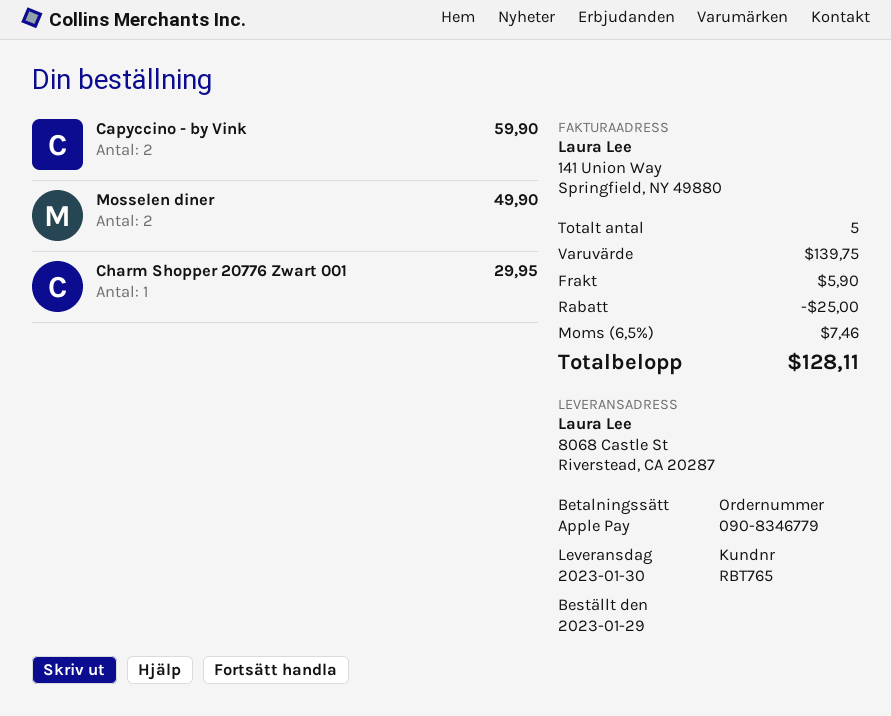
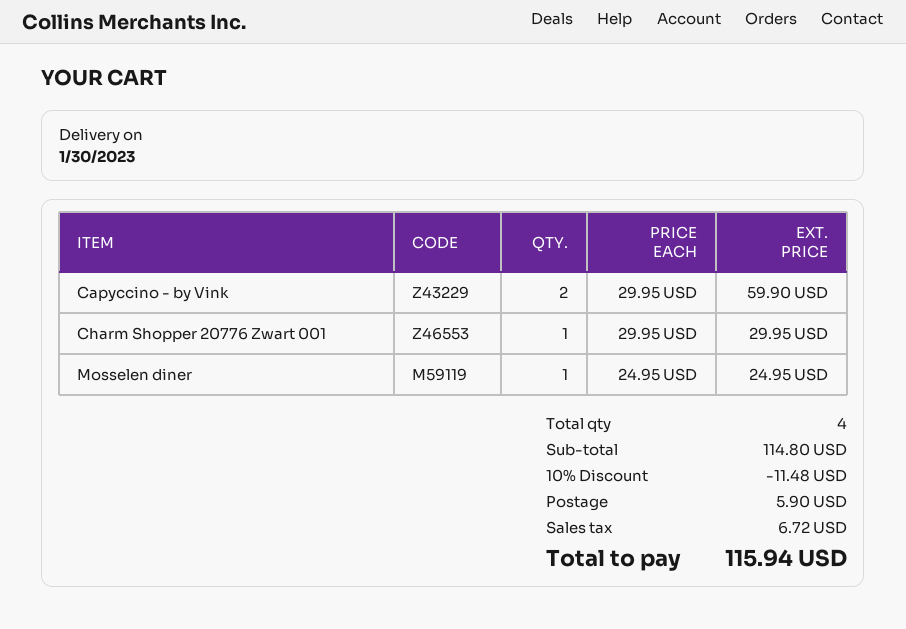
Mosselen diner: 2 for 49.90 -> 1 for 24.95
total quantity: 5 -> 4
subtotal: 139.75 -> 114.80
discount: 25.00 -> 11.48
tax: 7.46 -> 6.72
total: 128.11 -> 115.94

